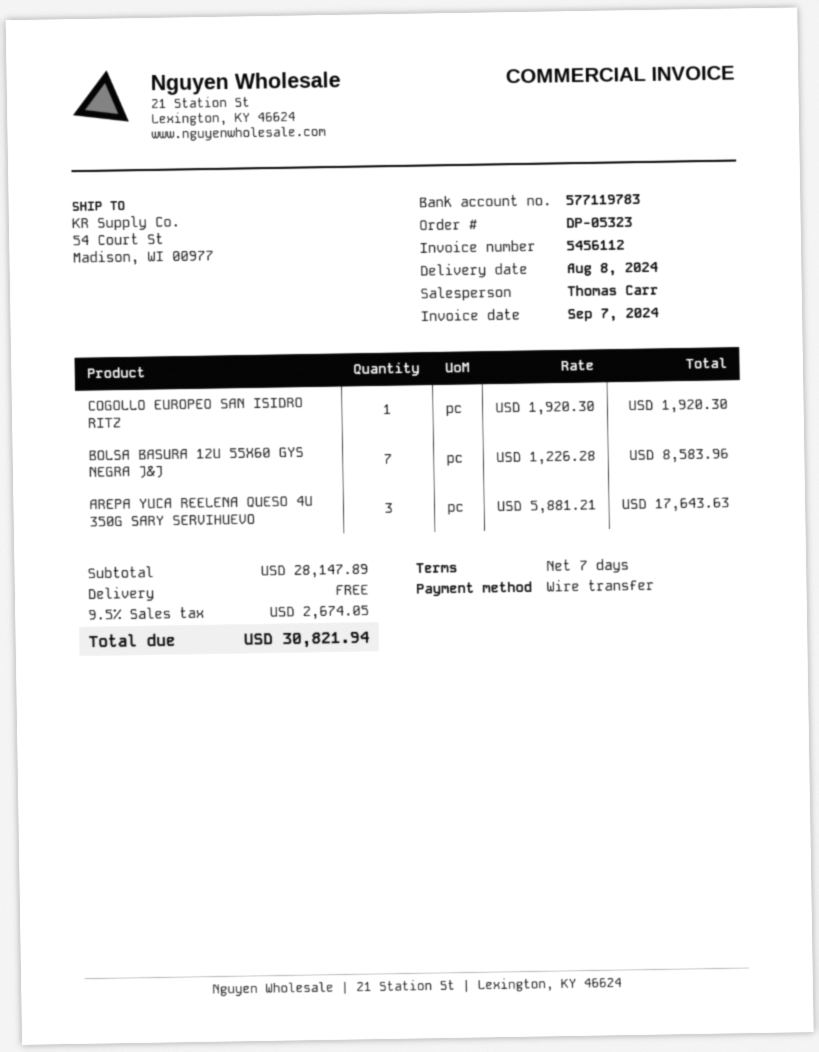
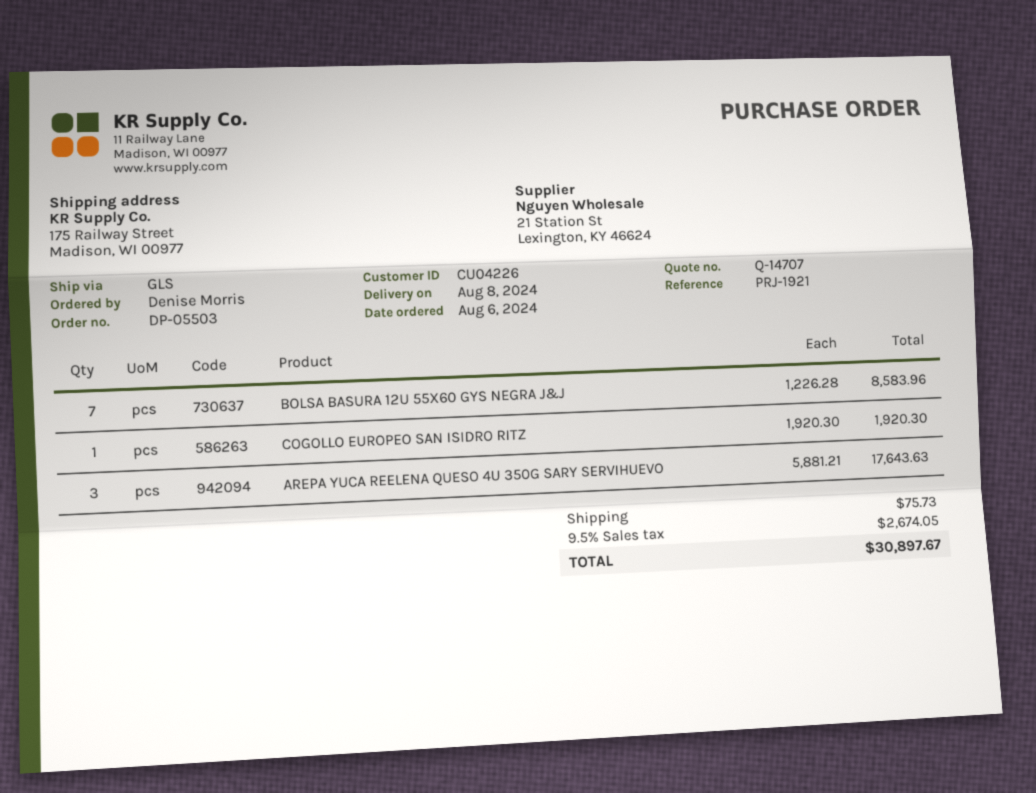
order number: DP-05323 -> DP-05503
ship to: 54 Court St, Madison, WI 00977 -> 175 Railway Street, Madison, WI 00977
shipping: 0.00 -> 75.73
total: 30821.94 -> 30897.67

